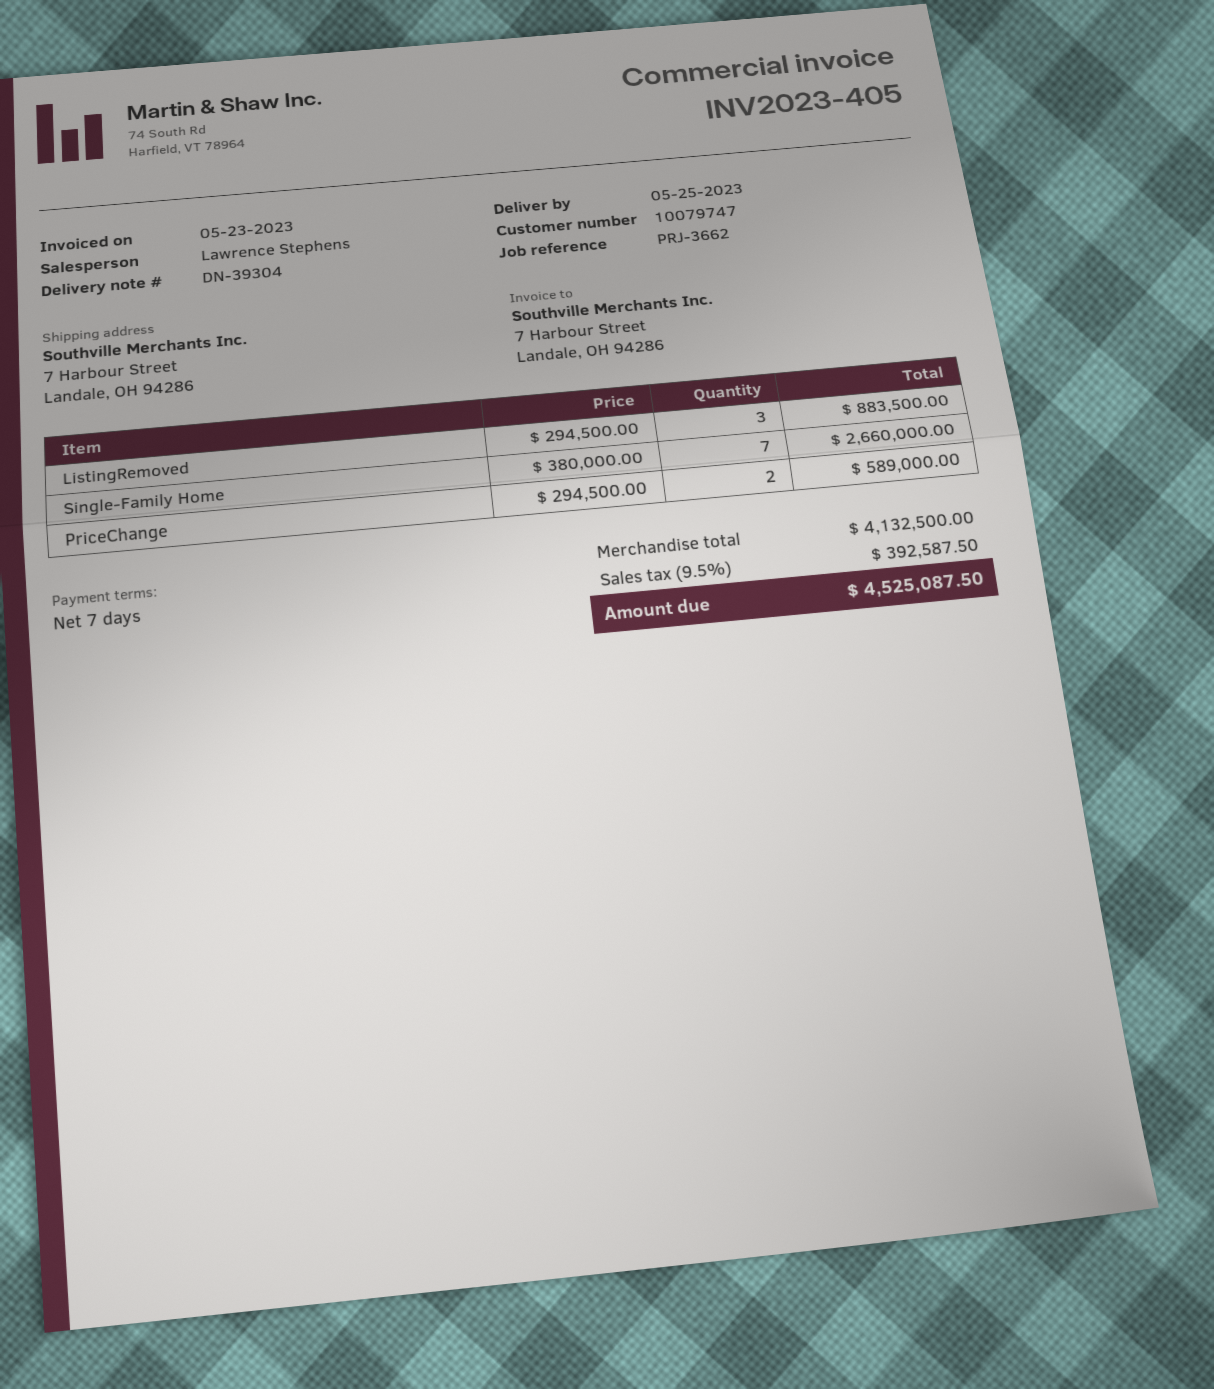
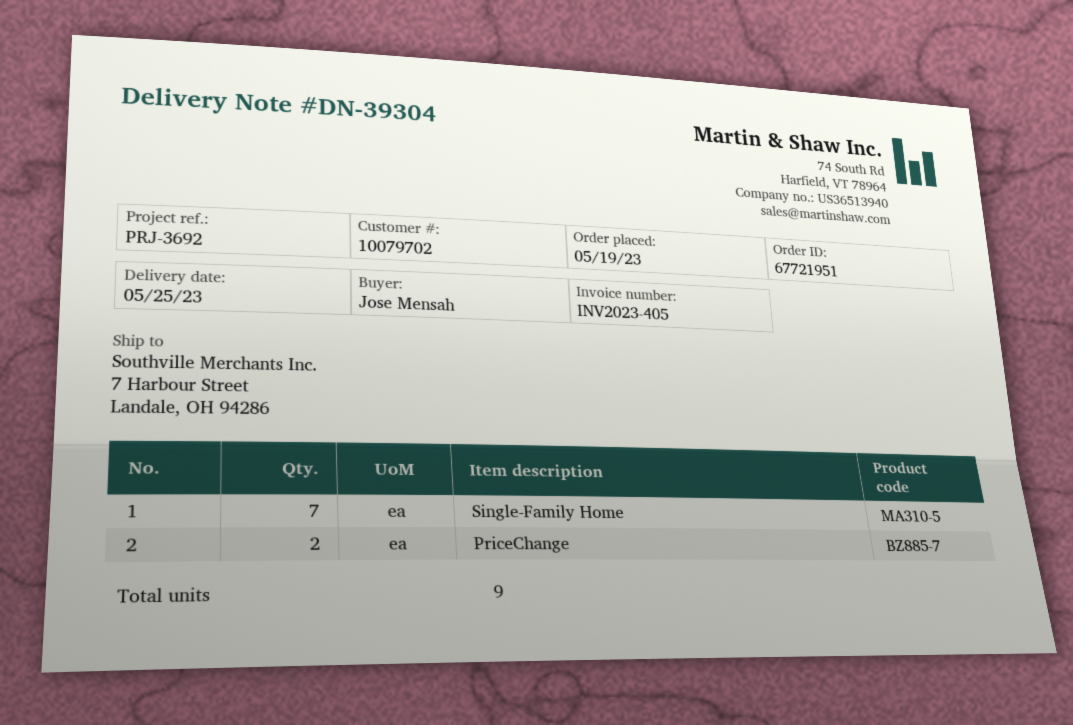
customer number: 10079747 -> 10079702
reference: PRJ-3662 -> PRJ-3692
ListingRemoved: 3 -> none

